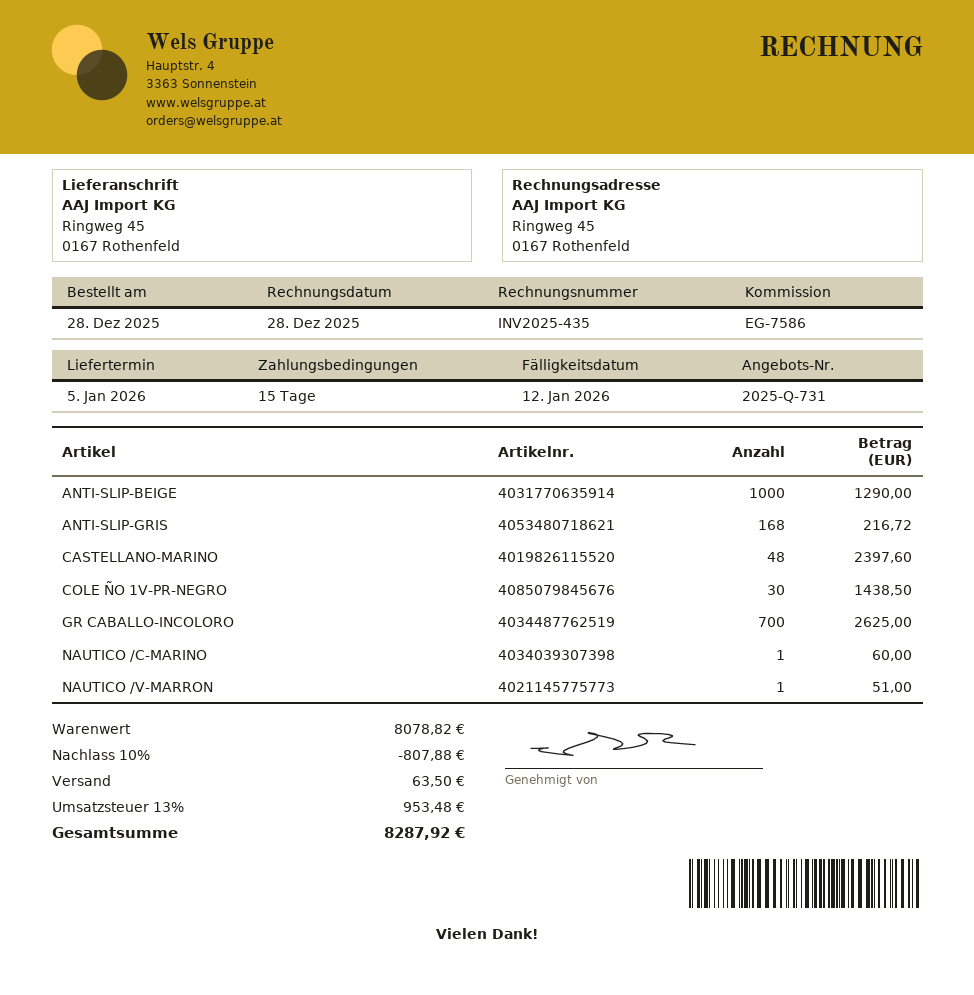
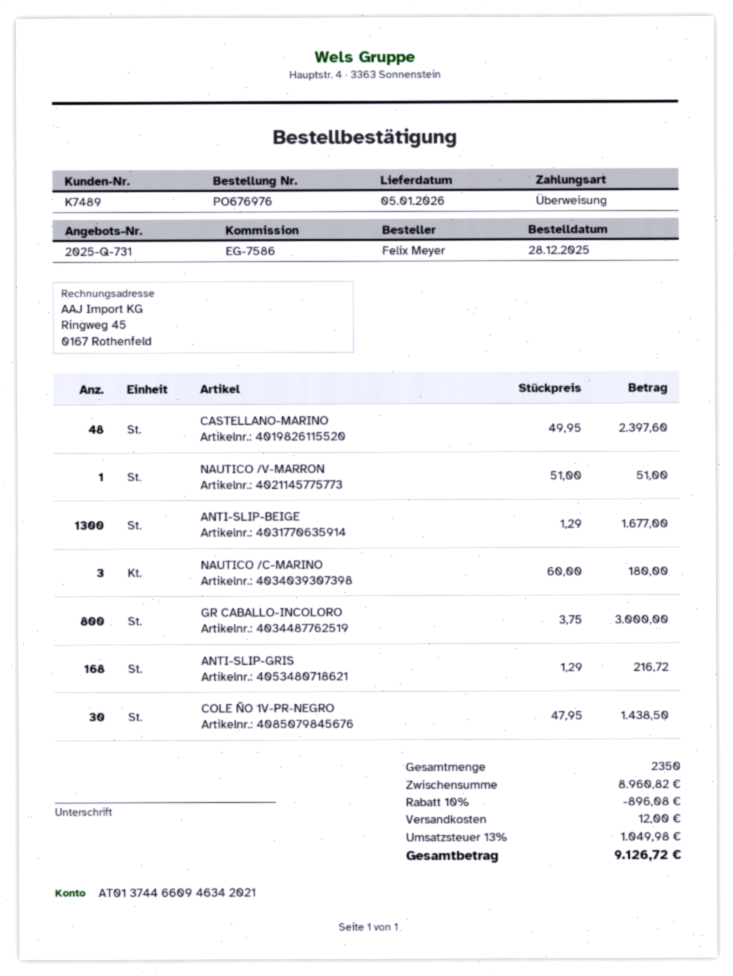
ANTI-SLIP-BEIGE: 1000 for 1290.00 -> 1300 for 1677.00
GR CABALLO-INCOLORO: 700 for 2625.00 -> 800 for 3000.00
NAUTICO /C-MARINO: 1 for 60.00 -> 3 for 180.00
subtotal: 8078.82 -> 8960.82
discount: 10% = 807.88 -> 10% = 896.08
shipping: 63.50 -> 12.00
tax: 13% = 953.48 -> 13% = 1049.98
total: 8287.92 -> 9126.72

